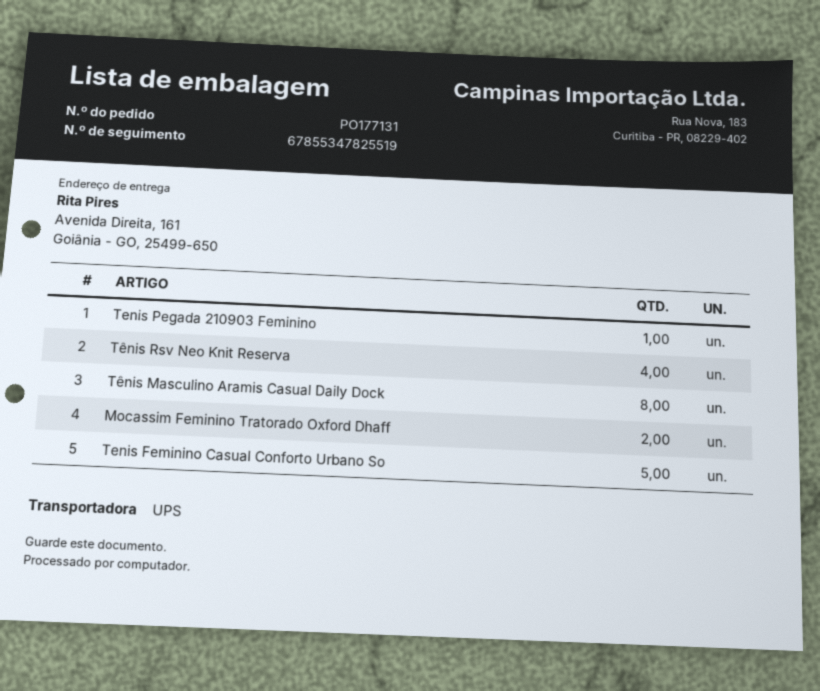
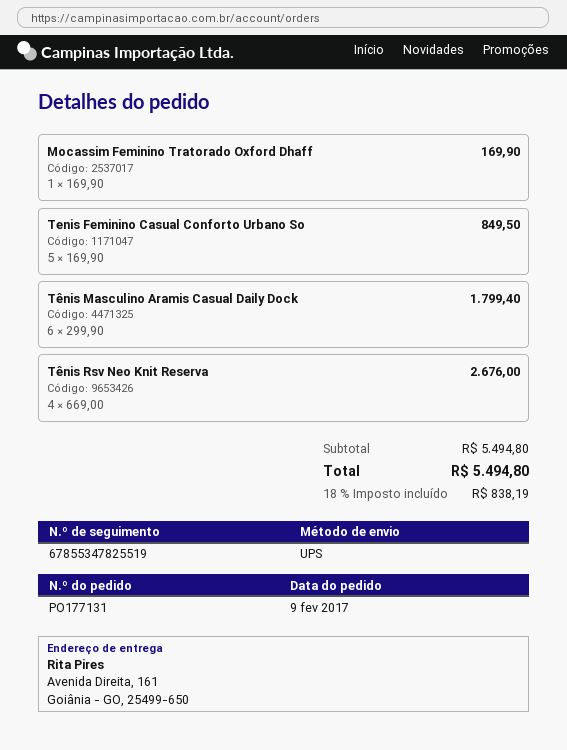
Tenis Pegada 210903 Feminino: 1 -> none
Tênis Masculino Aramis Casual Daily Dock: 8 -> 6
Mocassim Feminino Tratorado Oxford Dhaff: 2 -> 1

